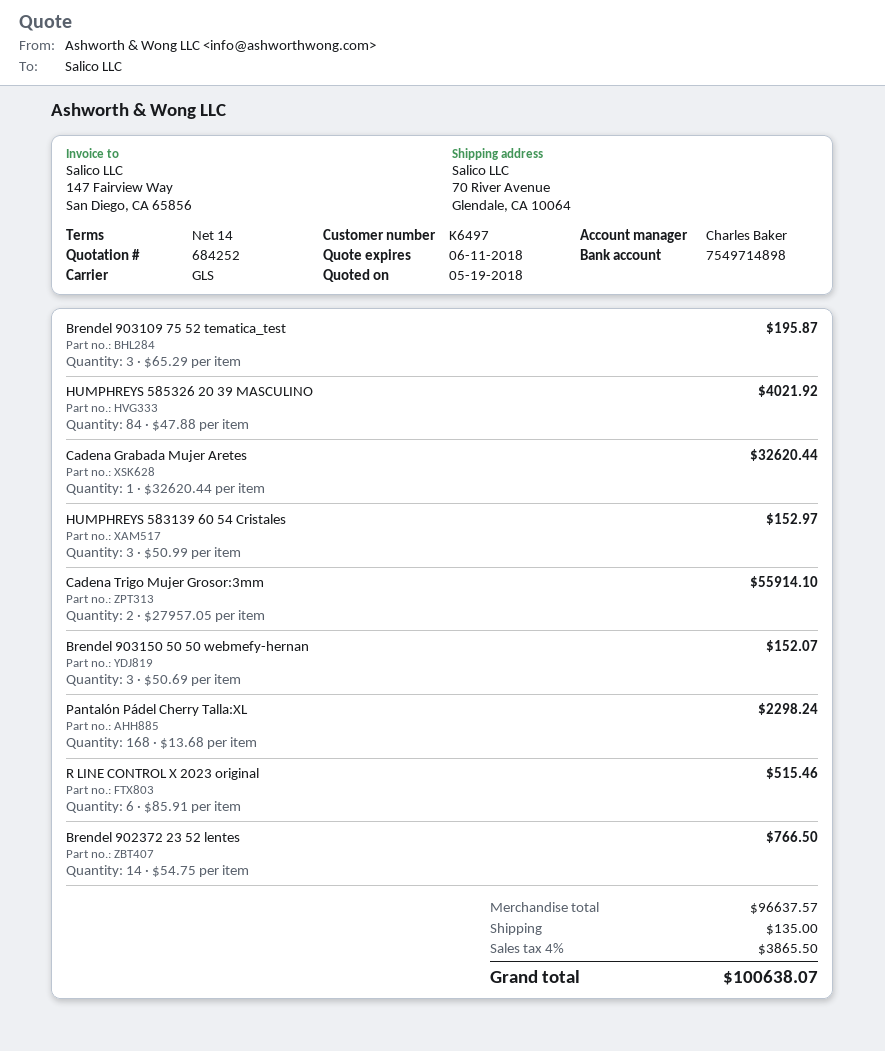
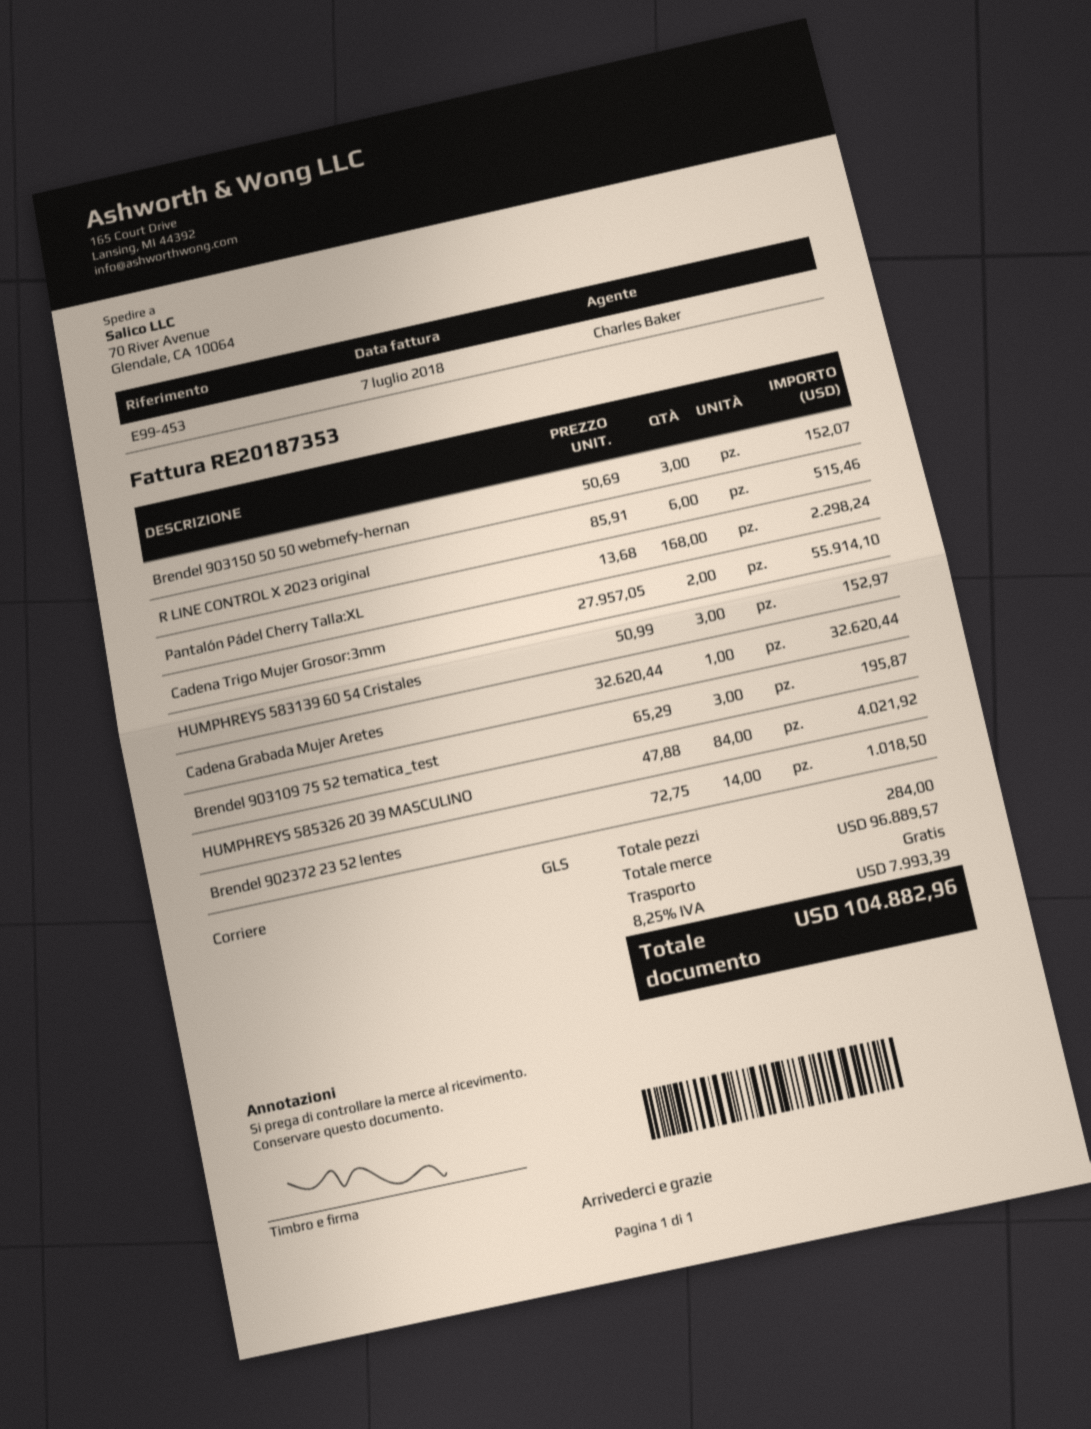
Brendel 902372 23 52 lentes: 14 x 54.75 = 766.50 -> 14 x 72.75 = 1018.50
subtotal: 96637.57 -> 96889.57
shipping: 135.00 -> 0.00
tax: 4% = 3865.50 -> 8.25% = 7993.39
total: 100638.07 -> 104882.96

